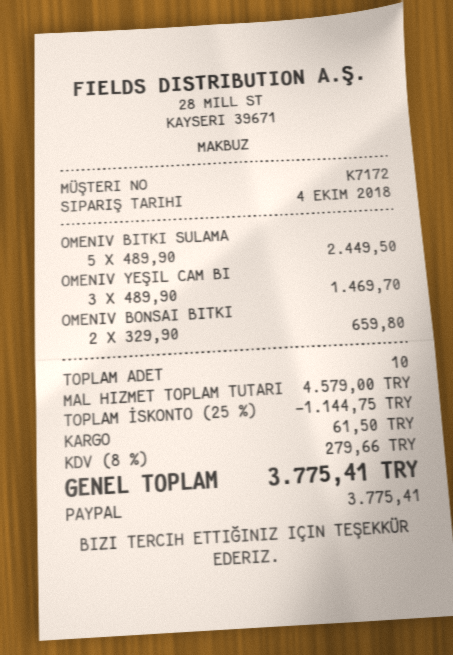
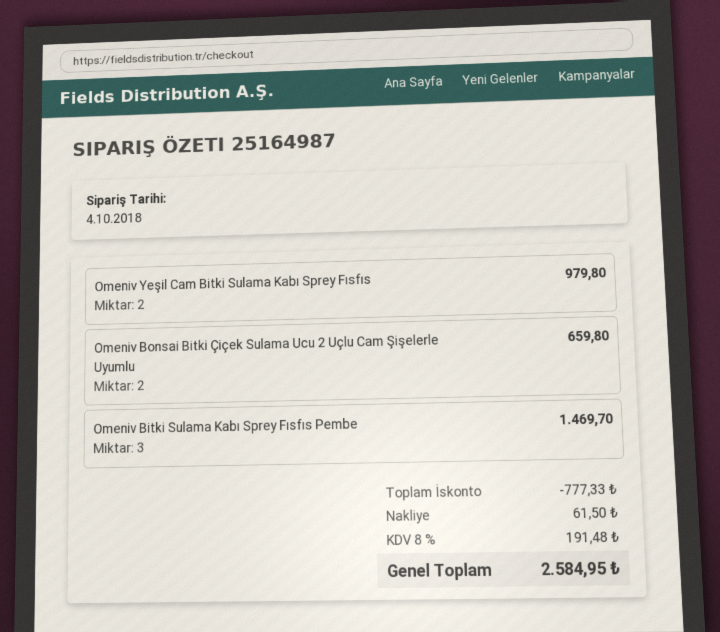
OMENIV BITKI SULAMA: 5 for 2449.50 -> 3 for 1469.70
OMENIV YEŞIL CAM BI: 3 for 1469.70 -> 2 for 979.80
discount: 1144.75 -> 777.33
tax: 8% = 279.66 -> 8% = 191.48
total: 3775.41 -> 2584.95

